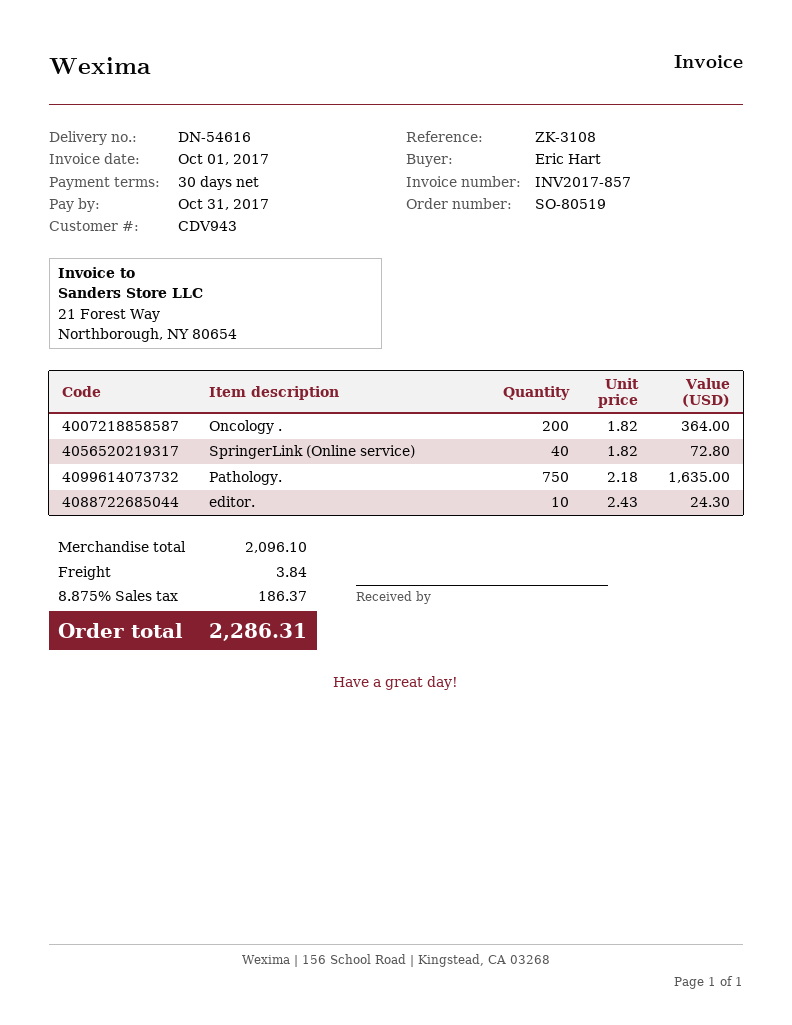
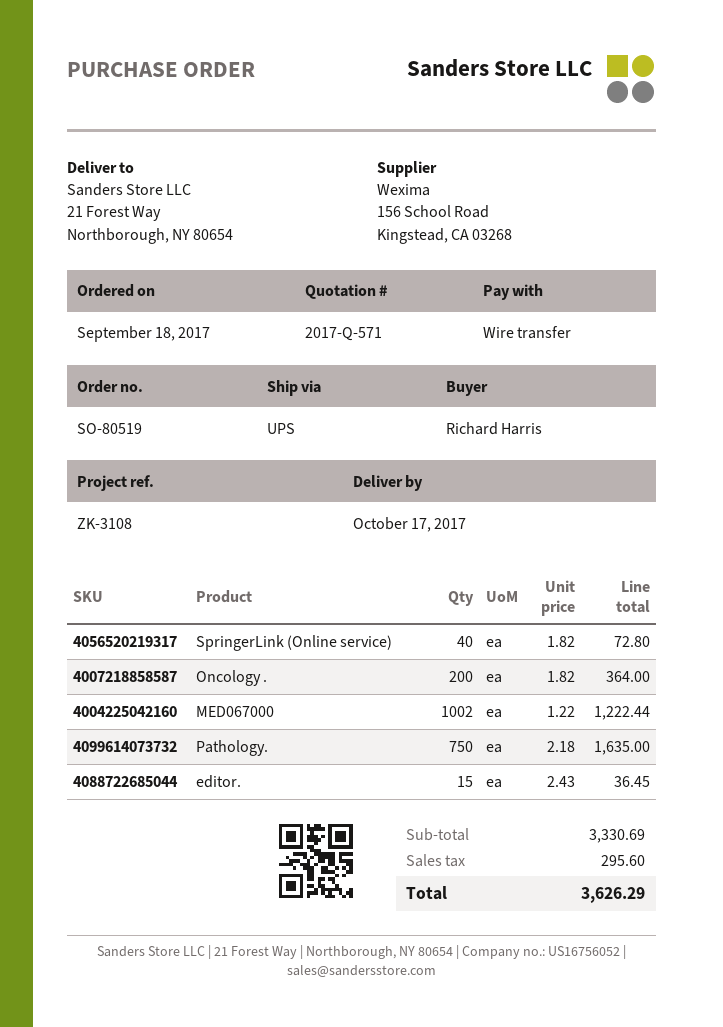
ordered by: Eric Hart -> Richard Harris
editor.: 10 x 2.43 = 24.30 -> 15 x 2.43 = 36.45
MED067000: none -> 1002 x 1.22 = 1222.44
subtotal: 2096.10 -> 3330.69
shipping: 3.84 -> none
tax: 186.37 -> 295.60
total: 2286.31 -> 3626.29

